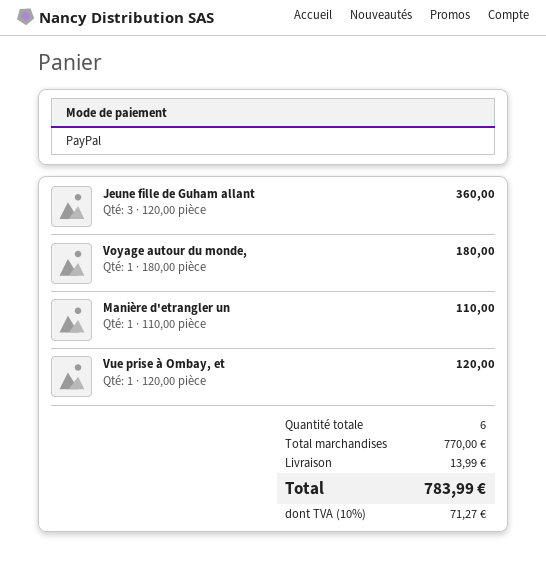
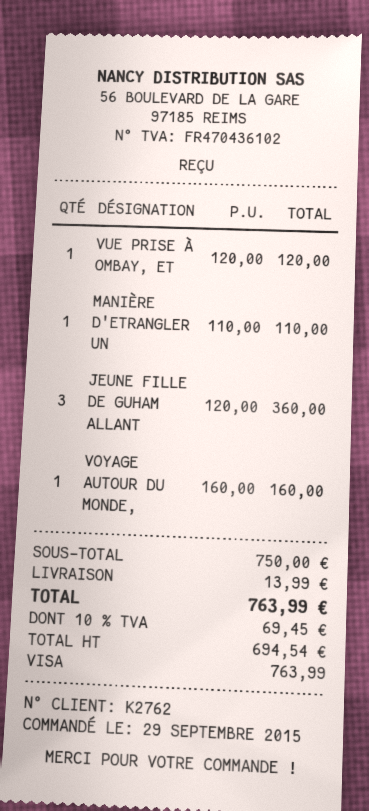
payment method: PayPal -> Visa
Voyage autour du monde,: 1 x 180.00 = 180.00 -> 1 x 160.00 = 160.00
subtotal: 770.00 -> 750.00
tax: 10% = 71.27 -> 10% = 69.45
total: 783.99 -> 763.99

